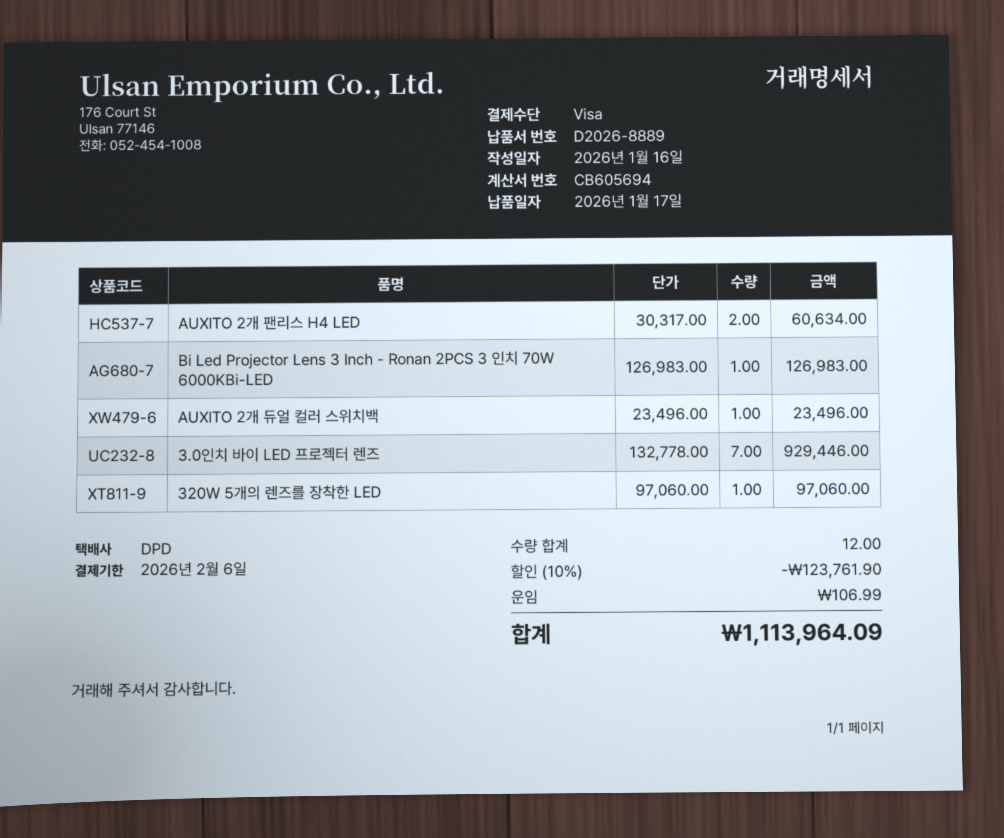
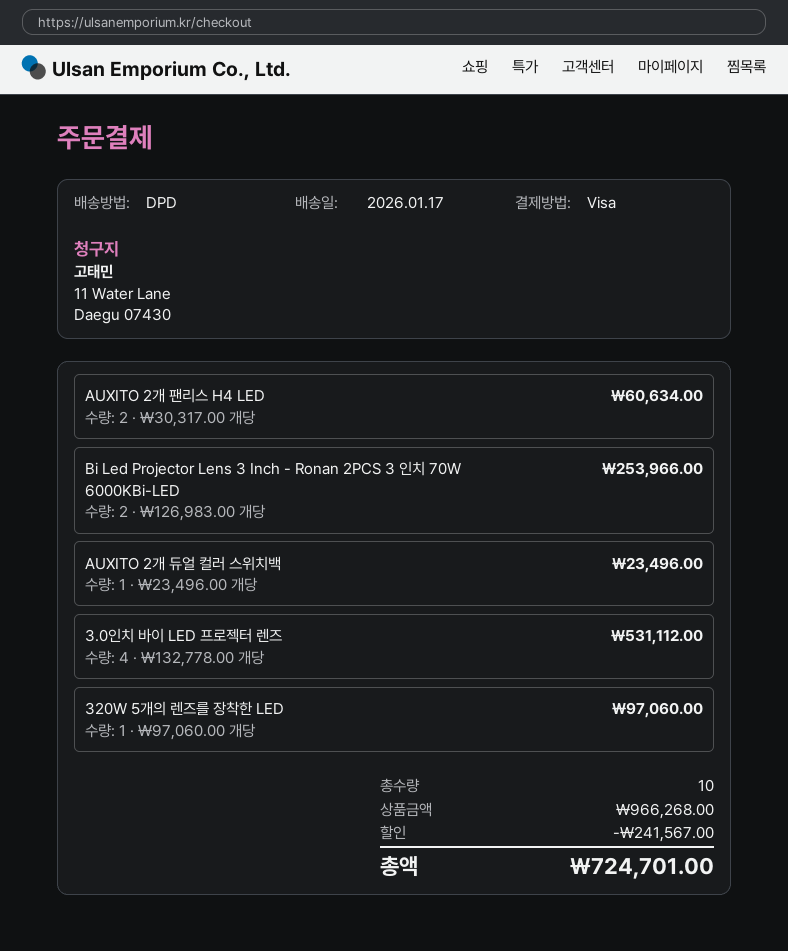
Bi Led Projector Lens 3 Inch - Ronan 2PCS 3 인치 70W 6000KBi-LED: 1 x 126983.00 = 126983.00 -> 2 x 126983.00 = 253966.00
3.0인치 바이 LED 프로젝터 렌즈: 7 x 132778.00 = 929446.00 -> 4 x 132778.00 = 531112.00
total quantity: 12 -> 10
discount: 123761.90 -> 241567.00
shipping: 106.99 -> none
total: 1113964.09 -> 724701.00

